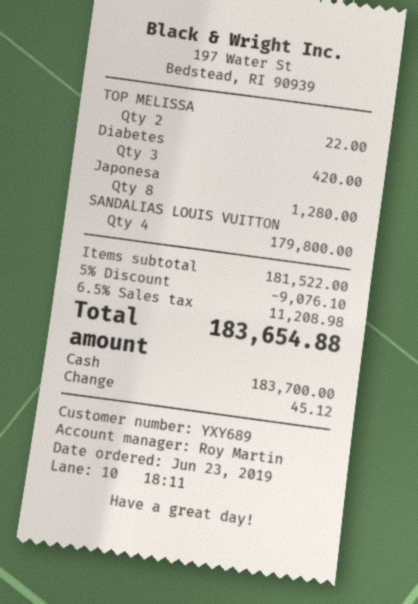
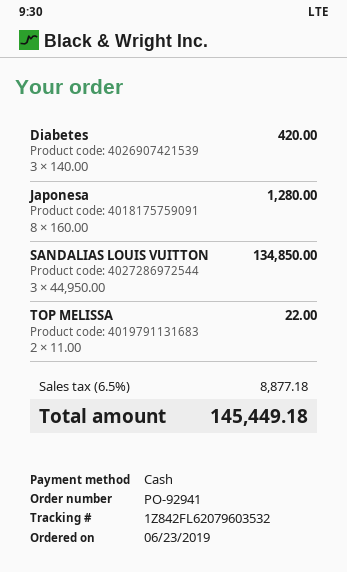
SANDALIAS LOUIS VUITTON: 4 for 179800.00 -> 3 for 134850.00
discount: 5% = 9076.10 -> none
tax: 6.5% = 11208.98 -> 6.5% = 8877.18
total: 183654.88 -> 145449.18

